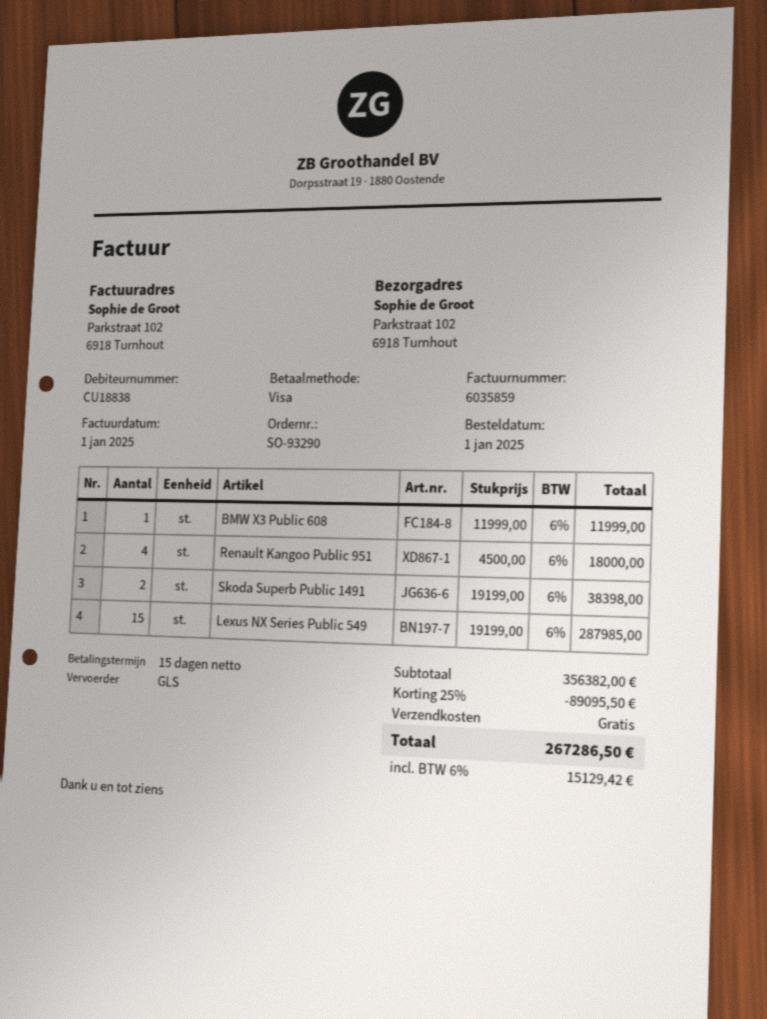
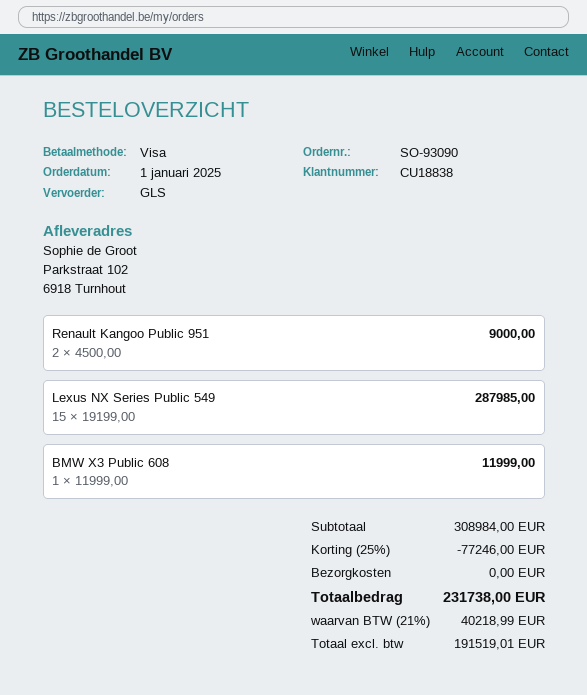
order number: SO-93290 -> SO-93090
Renault Kangoo Public 951: 4 x 4500.00 = 18000.00 -> 2 x 4500.00 = 9000.00
Skoda Superb Public 1491: 2 x 19199.00 = 38398.00 -> none
subtotal: 356382.00 -> 308984.00
discount: 25% = 89095.50 -> 25% = 77246.00
tax: 6% = 15129.42 -> 21% = 40218.99
total: 267286.50 -> 231738.00

